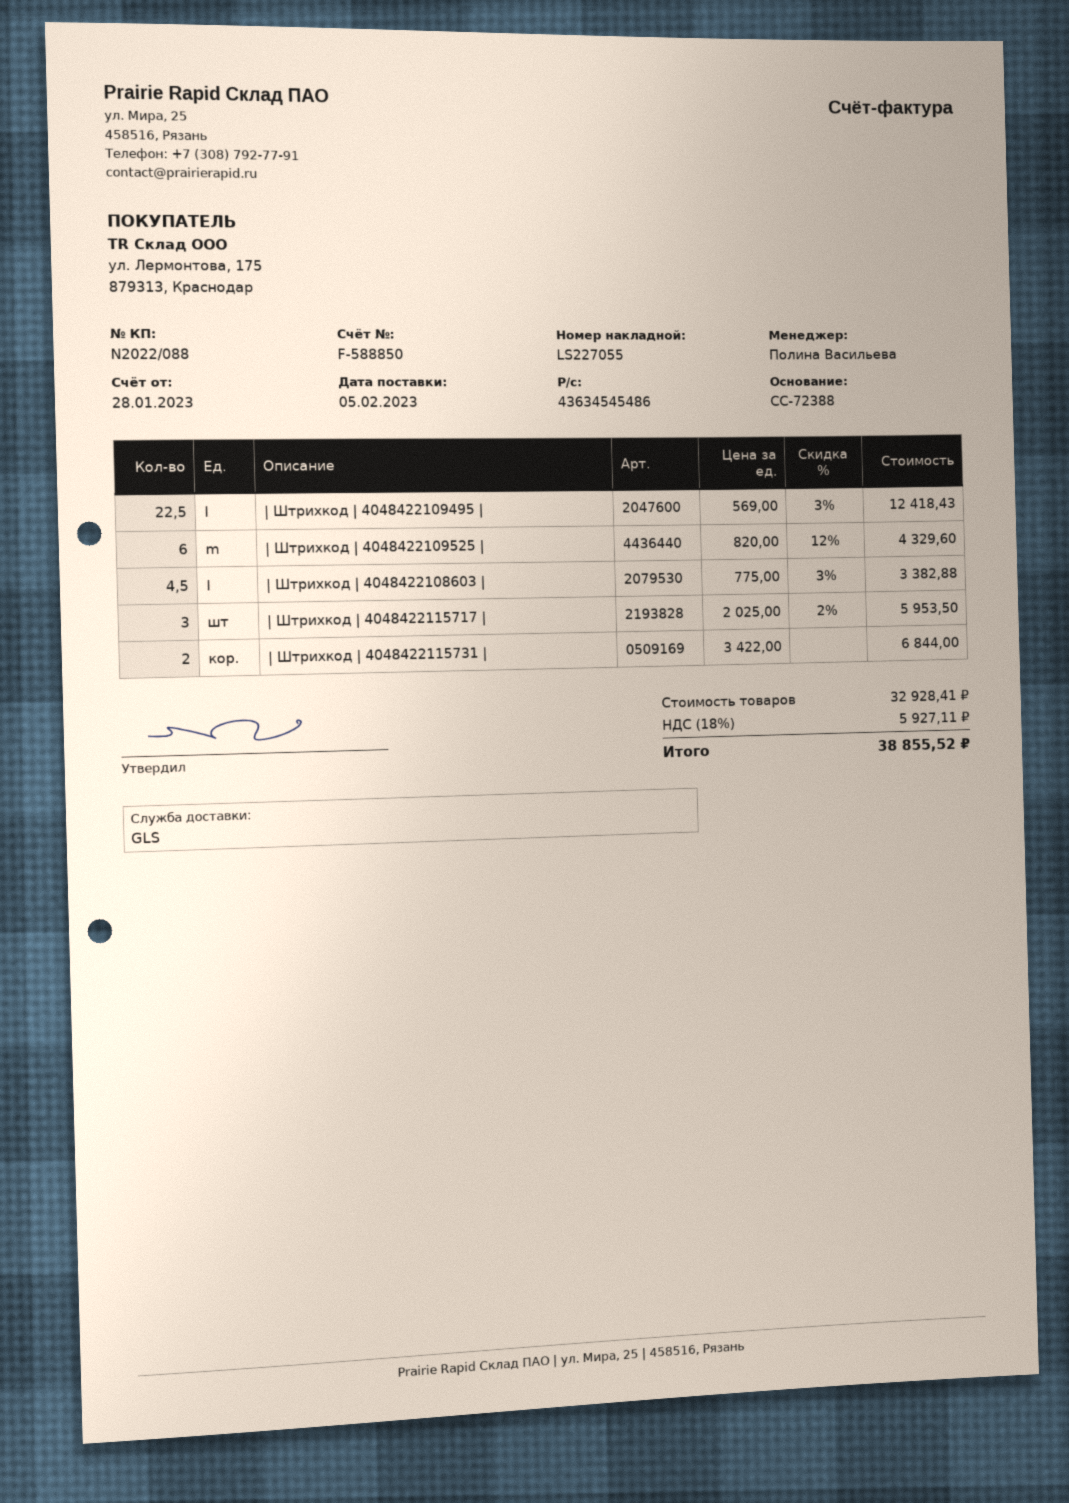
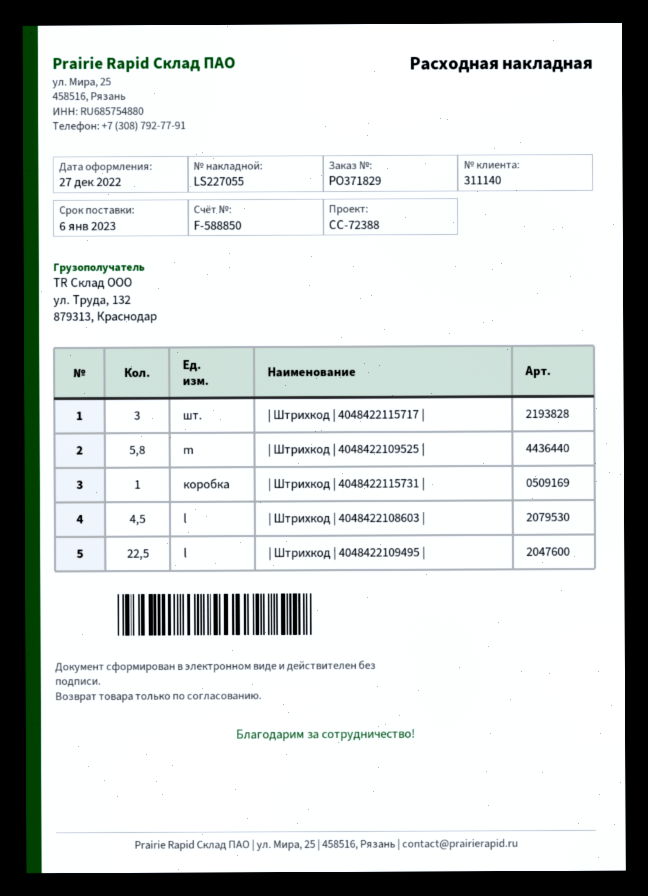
delivery date: 2023-02-05 -> 2023-01-06
| Штрихкод | 4048422109525 |: 6 -> 5.8
| Штрихкод | 4048422115731 |: 2 -> 1

